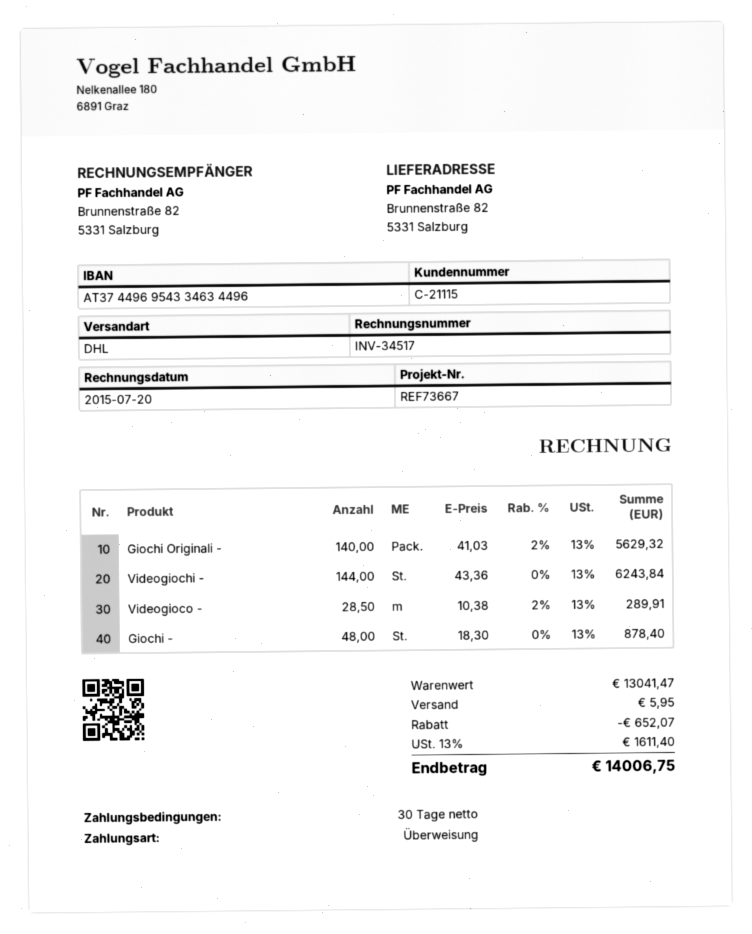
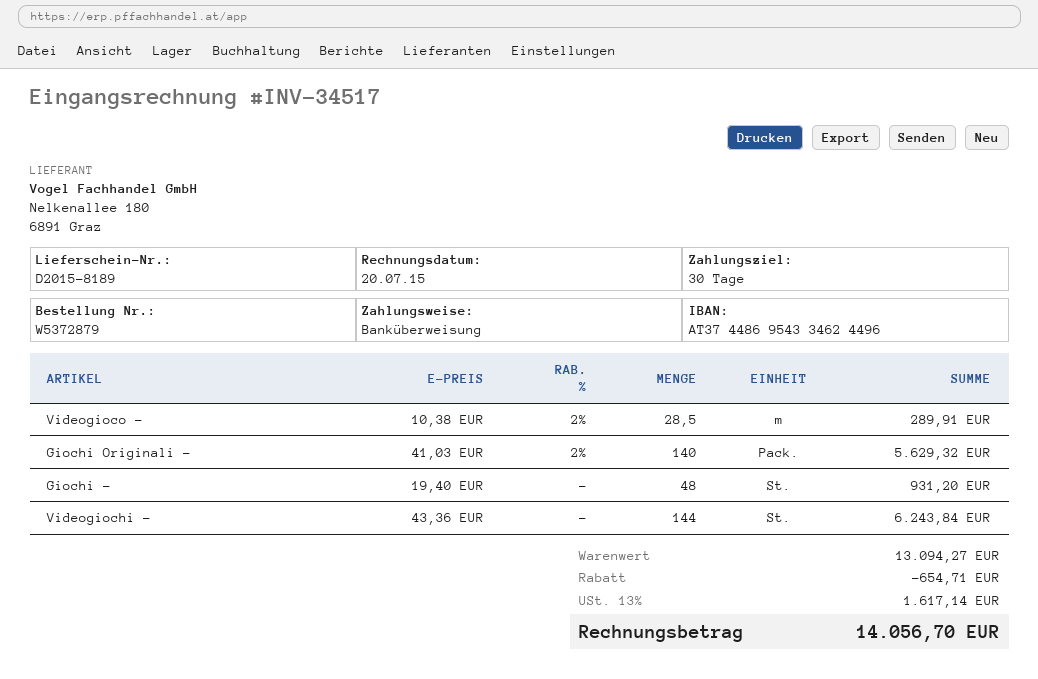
bank account: AT374496954334634496 -> AT374486954334624496
Giochi -: 48 x 18.30 = 878.40 -> 48 x 19.40 = 931.20
subtotal: 13041.47 -> 13094.27
discount: 652.07 -> 654.71
shipping: 5.95 -> none
tax: 13% = 1611.40 -> 13% = 1617.14
total: 14006.75 -> 14056.70

